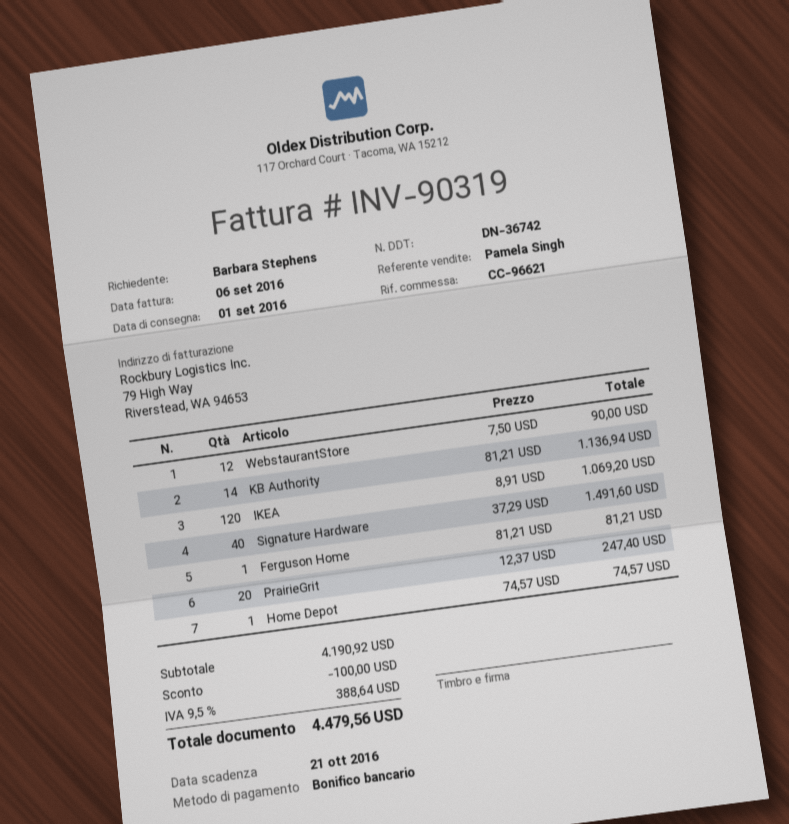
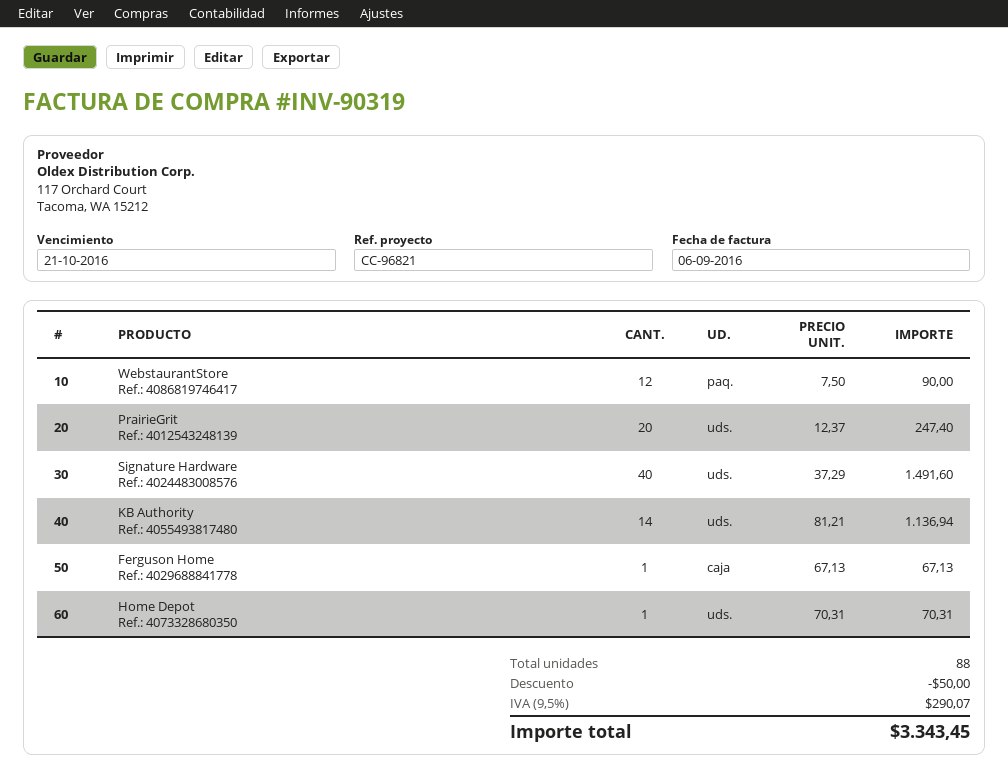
reference: CC-96621 -> CC-96821
IKEA: 120 x 8.91 = 1069.20 -> none
Ferguson Home: 1 x 81.21 = 81.21 -> 1 x 67.13 = 67.13
Home Depot: 1 x 74.57 = 74.57 -> 1 x 70.31 = 70.31
discount: 100.00 -> 50.00
tax: 9.5% = 388.64 -> 9.5% = 290.07
total: 4479.56 -> 3343.45

